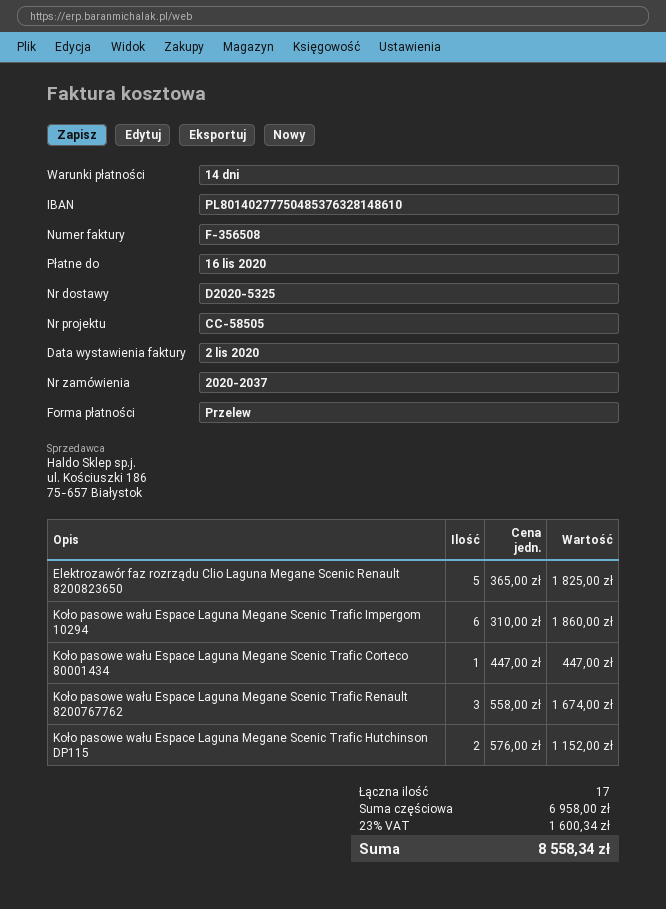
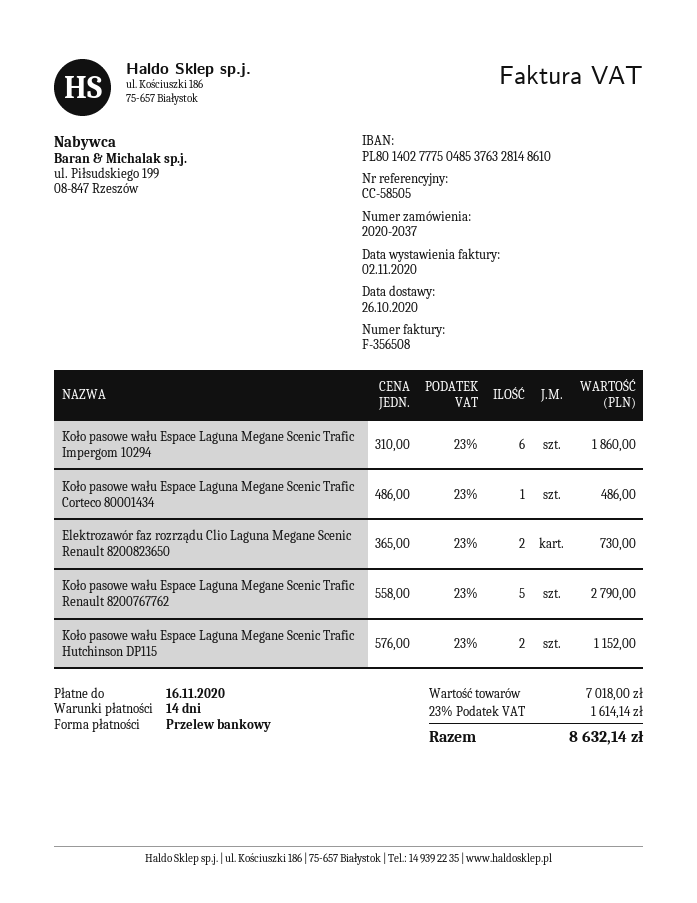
Elektrozawór faz rozrządu Clio Laguna Megane Scenic Renault 8200823650: 5 x 365.00 = 1825.00 -> 2 x 365.00 = 730.00
Koło pasowe wału Espace Laguna Megane Scenic Trafic Corteco 80001434: 1 x 447.00 = 447.00 -> 1 x 486.00 = 486.00
Koło pasowe wału Espace Laguna Megane Scenic Trafic Renault 8200767762: 3 x 558.00 = 1674.00 -> 5 x 558.00 = 2790.00
subtotal: 6958.00 -> 7018.00
tax: 23% = 1600.34 -> 23% = 1614.14
total: 8558.34 -> 8632.14

